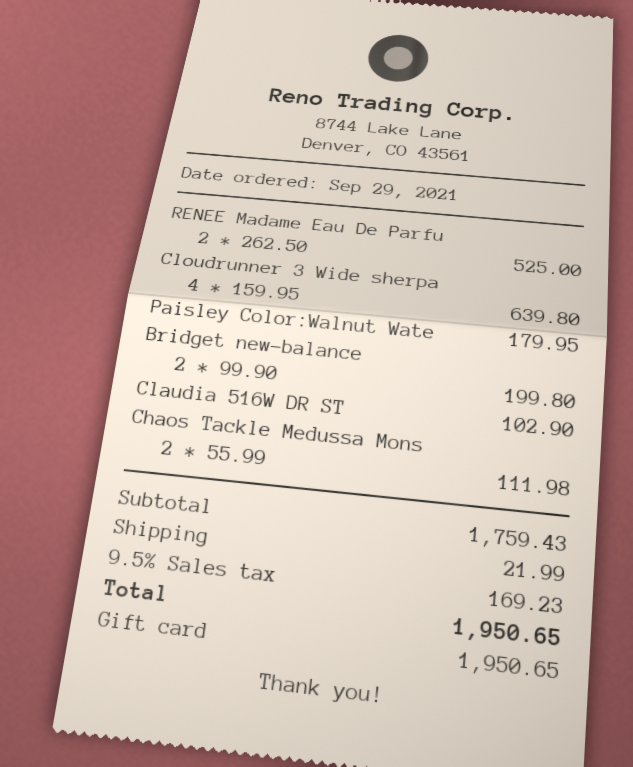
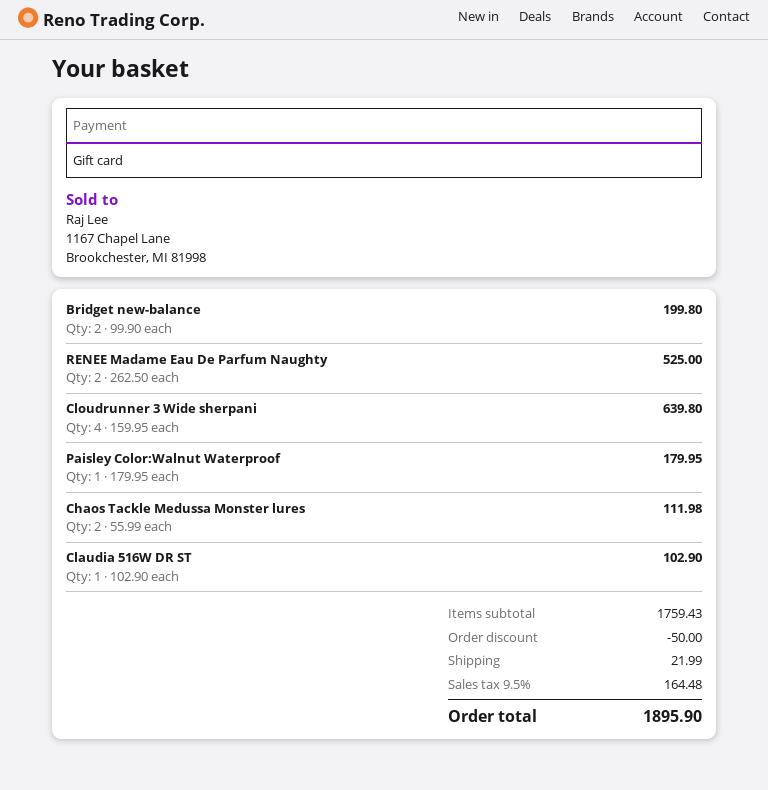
discount: none -> 50.00
tax: 9.5% = 169.23 -> 9.5% = 164.48
total: 1950.65 -> 1895.90

